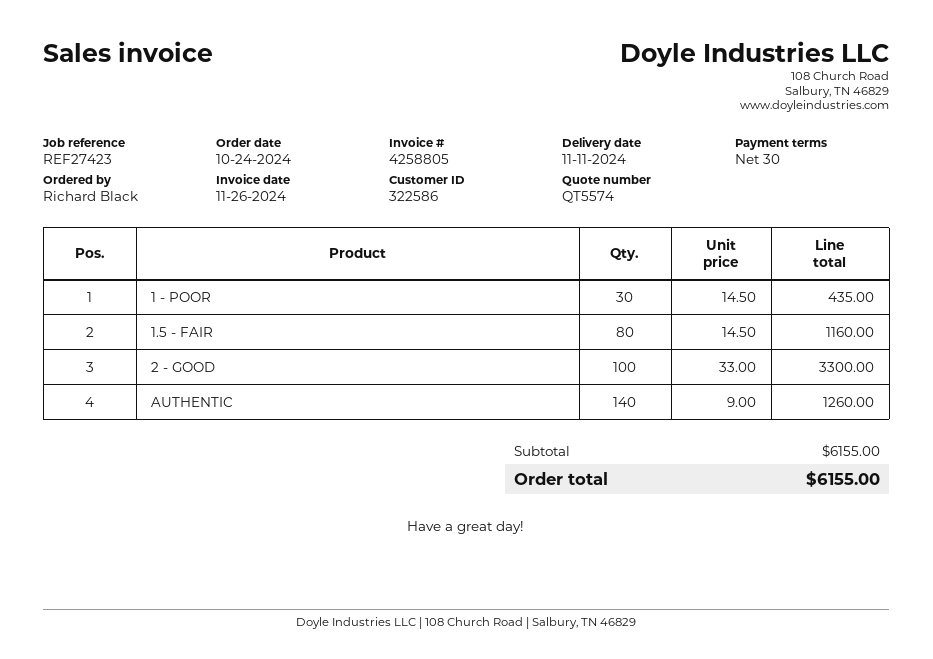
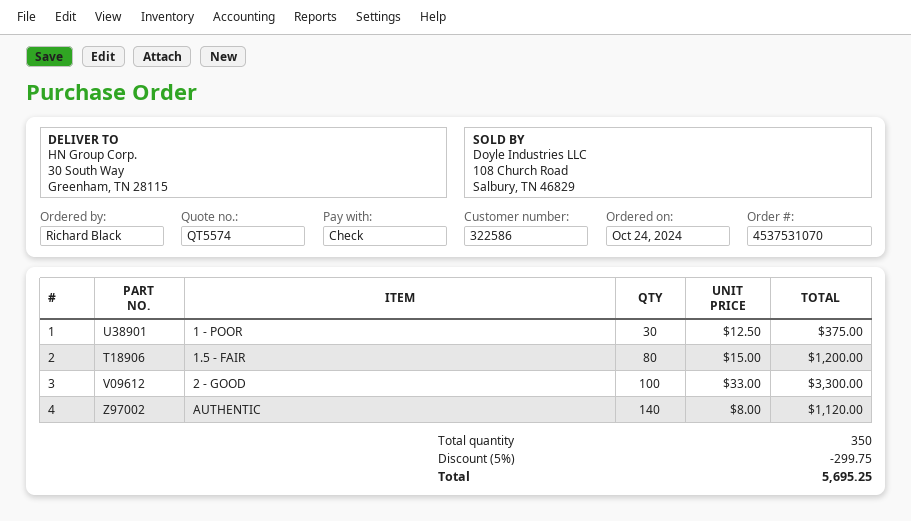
1 - POOR: 30 x 14.50 = 435.00 -> 30 x 12.50 = 375.00
1.5 - FAIR: 80 x 14.50 = 1160.00 -> 80 x 15.00 = 1200.00
AUTHENTIC: 140 x 9.00 = 1260.00 -> 140 x 8.00 = 1120.00
discount: none -> 5% = 299.75
total: 6155.00 -> 5695.25

